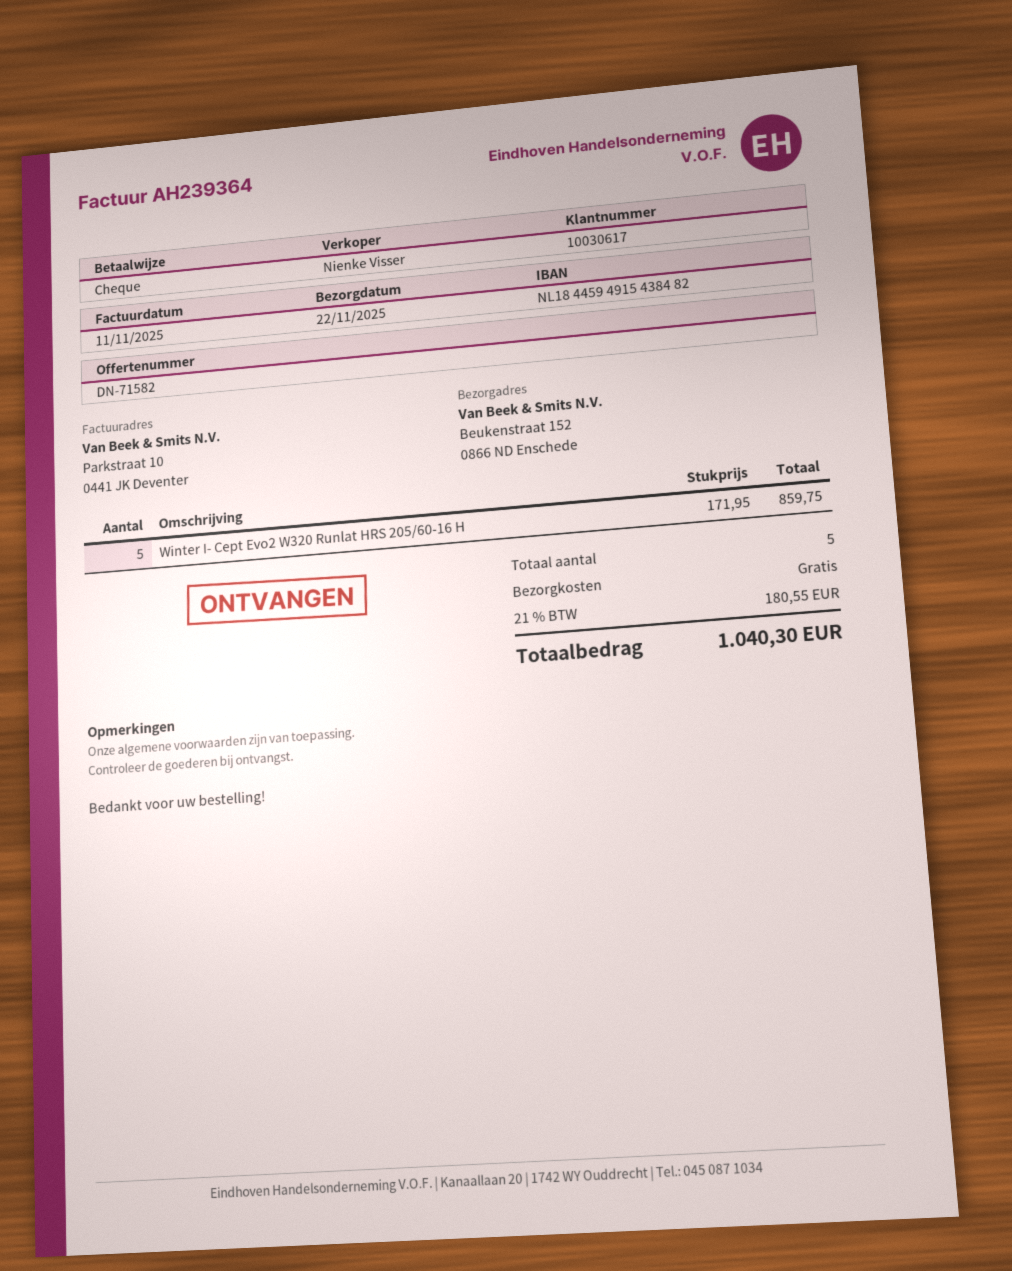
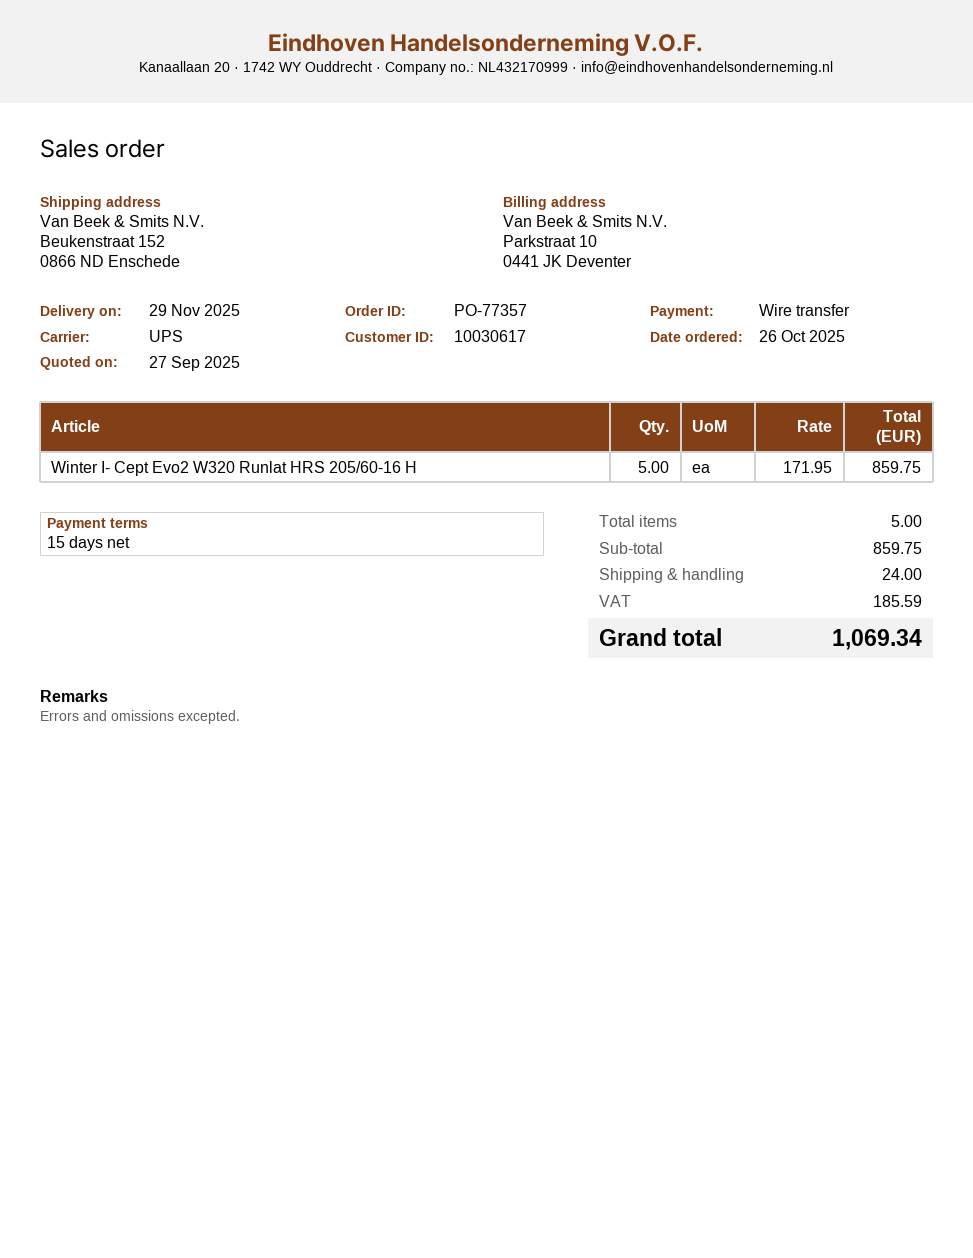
delivery date: 2025-11-22 -> 2025-11-29
payment method: cheque -> bank transfer
shipping: 0.00 -> 24.00
tax: 180.55 -> 185.59
total: 1040.30 -> 1069.34

